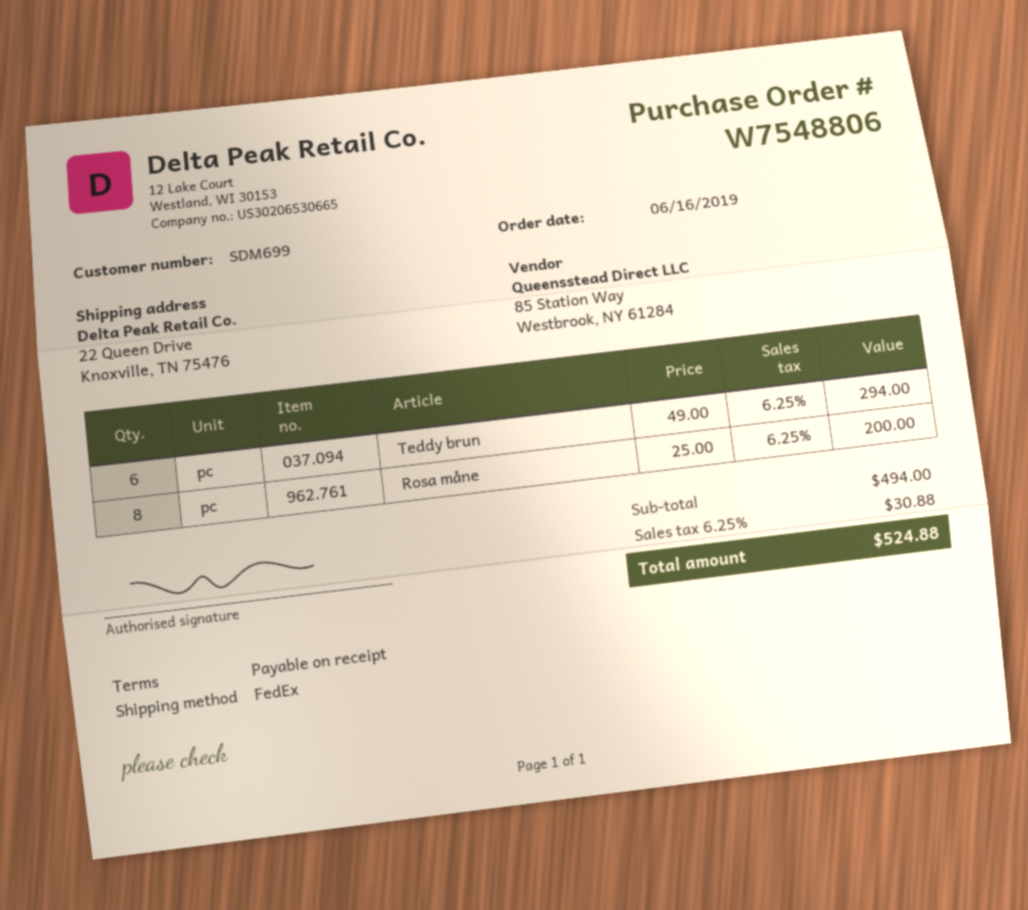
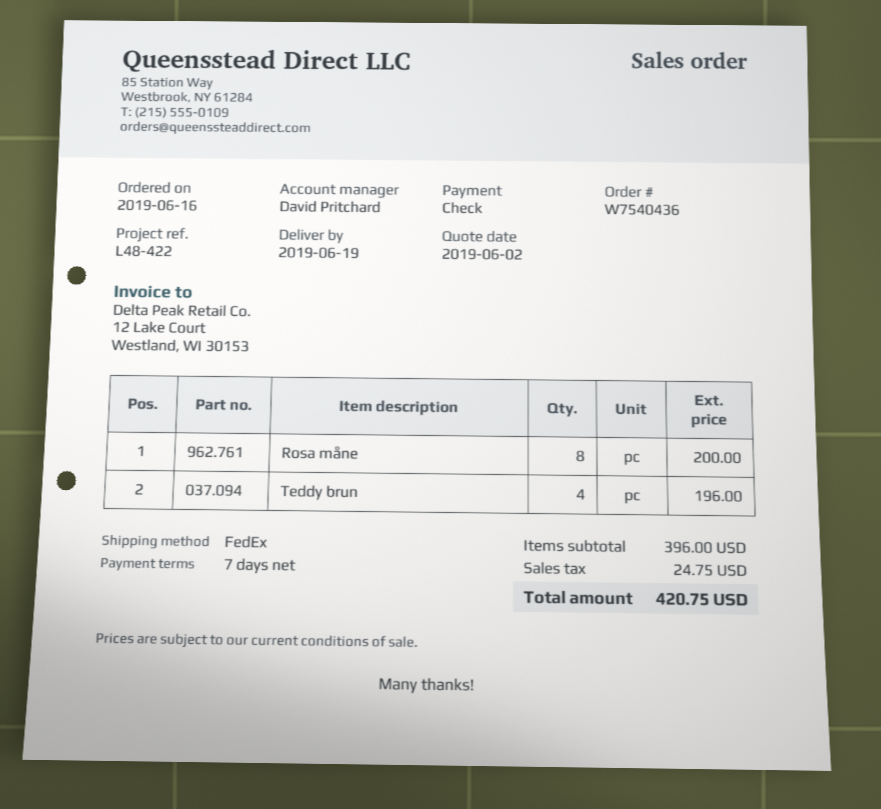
order number: W7548806 -> W7540436
payment terms: on receipt -> 7 days
Teddy brun: 6 for 294.00 -> 4 for 196.00
subtotal: 494.00 -> 396.00
tax: 30.88 -> 24.75
total: 524.88 -> 420.75

